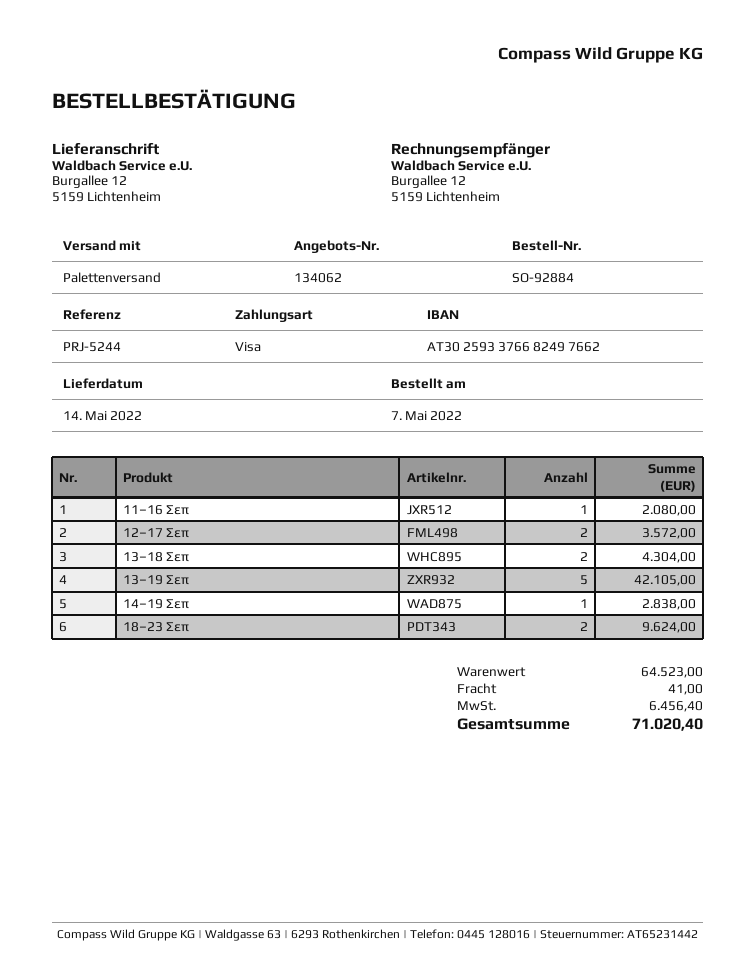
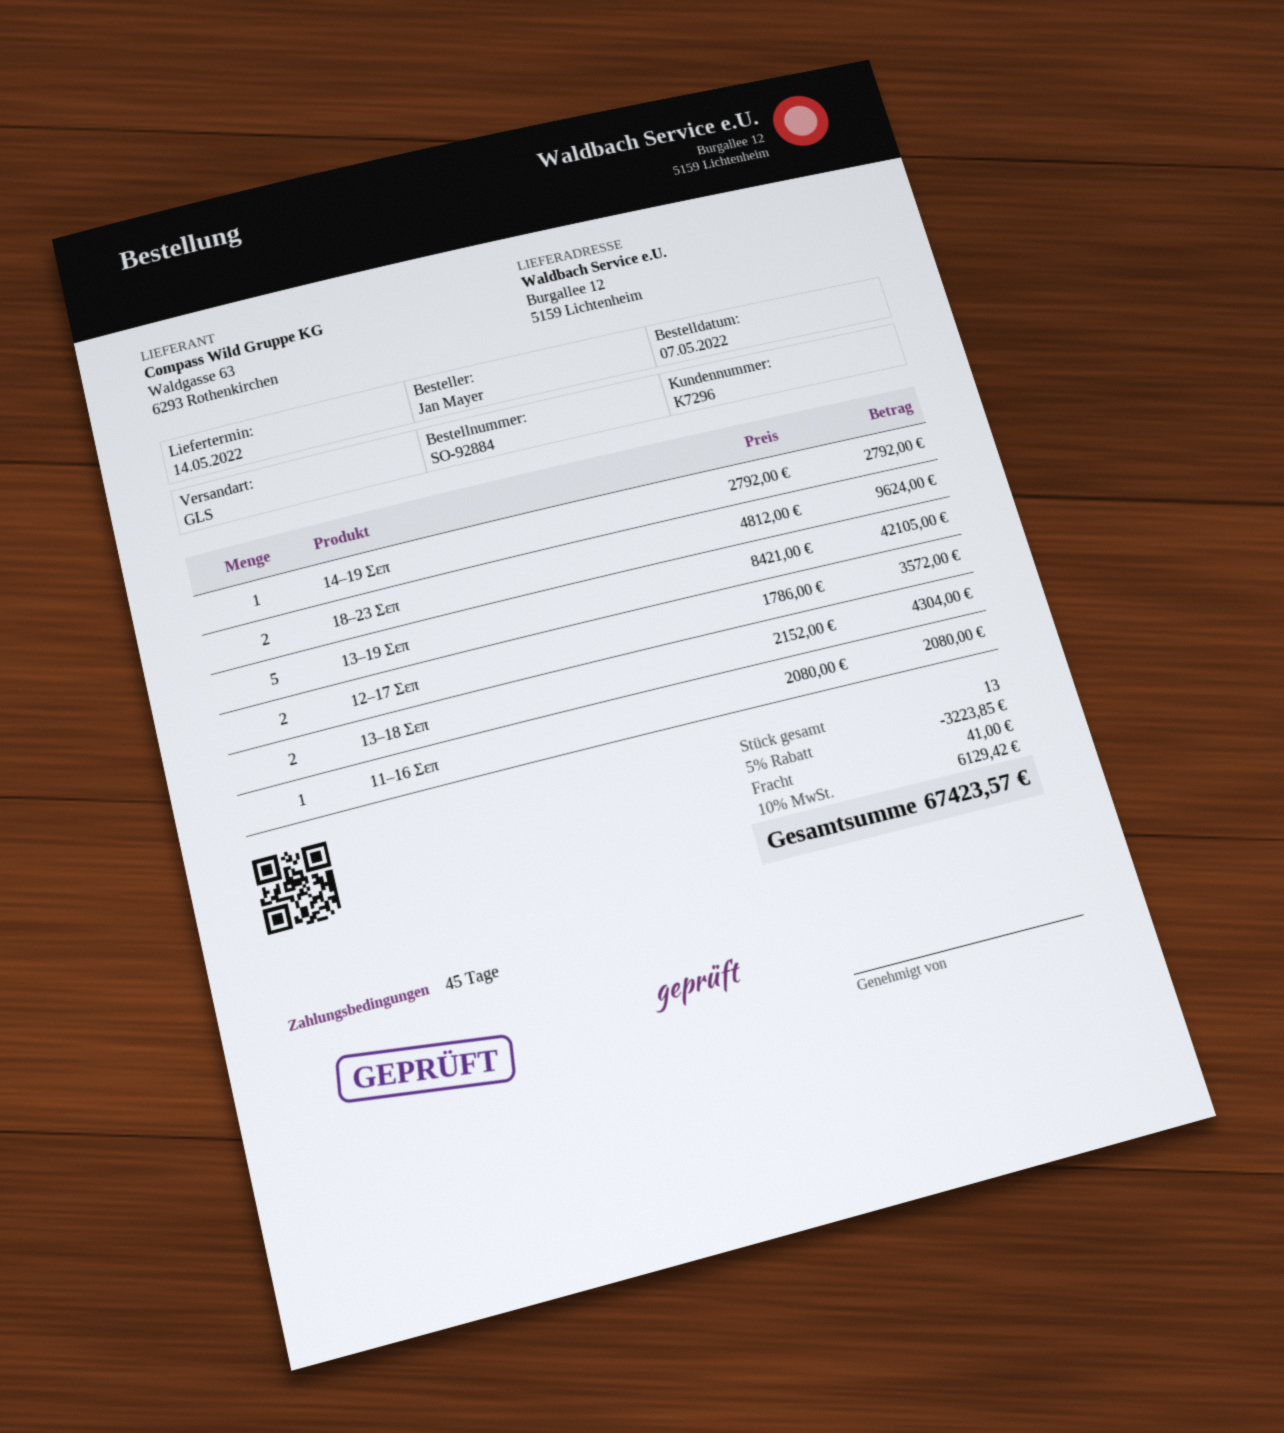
shipping method: pallet freight -> GLS
14–19 Σεπ: 1 for 2838.00 -> 1 for 2792.00
discount: none -> 5% = 3223.85
tax: 6456.40 -> 6129.42
total: 71020.40 -> 67423.57

